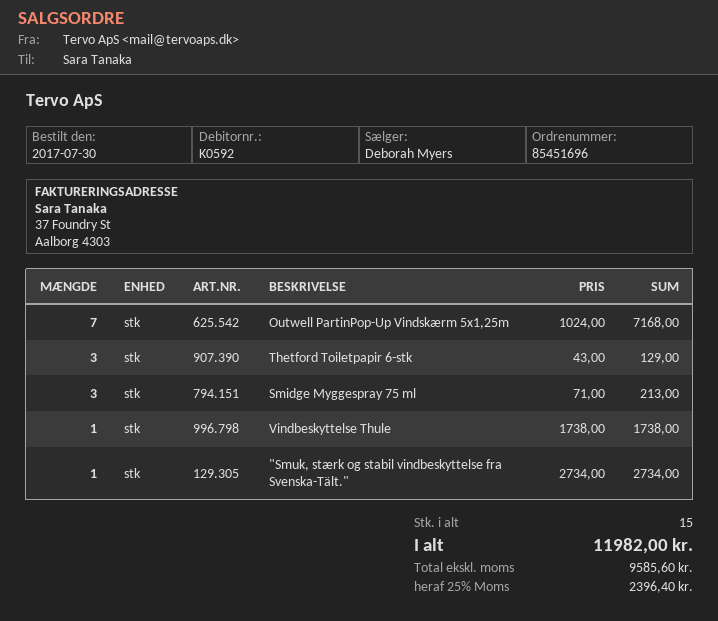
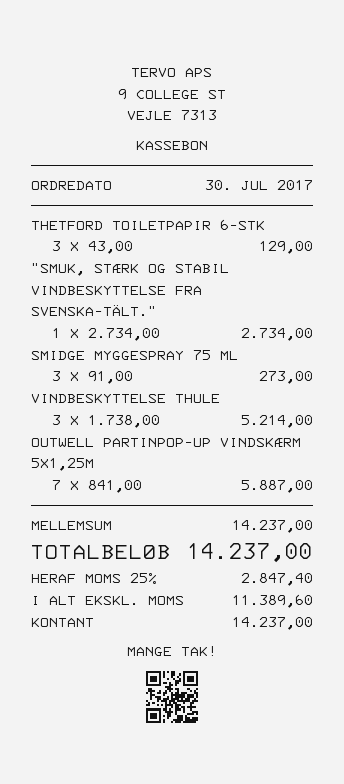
Outwell PartinPop-Up Vindskærm 5x1,25m: 7 x 1024.00 = 7168.00 -> 7 x 841.00 = 5887.00
Smidge Myggespray 75 ml: 3 x 71.00 = 213.00 -> 3 x 91.00 = 273.00
Vindbeskyttelse Thule: 1 x 1738.00 = 1738.00 -> 3 x 1738.00 = 5214.00
net: 9585.60 -> 11389.60
tax: 25% = 2396.40 -> 25% = 2847.40
total: 11982.00 -> 14237.00

